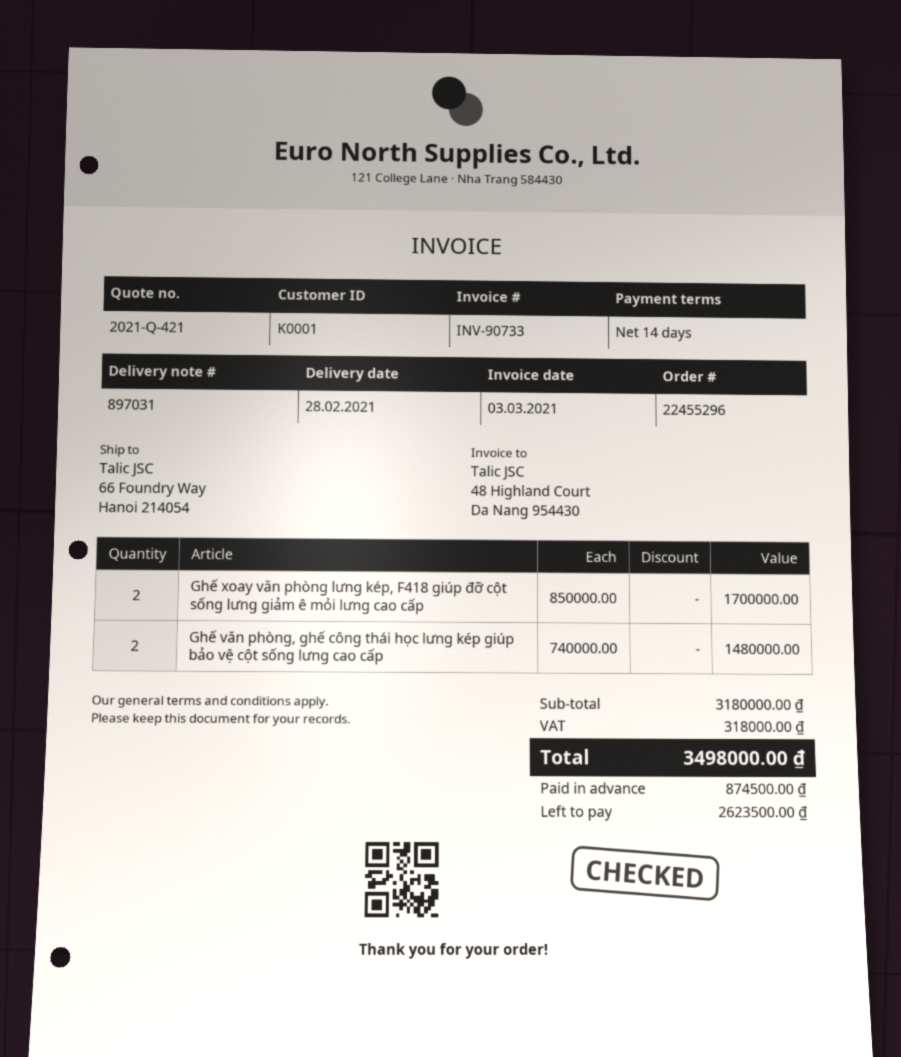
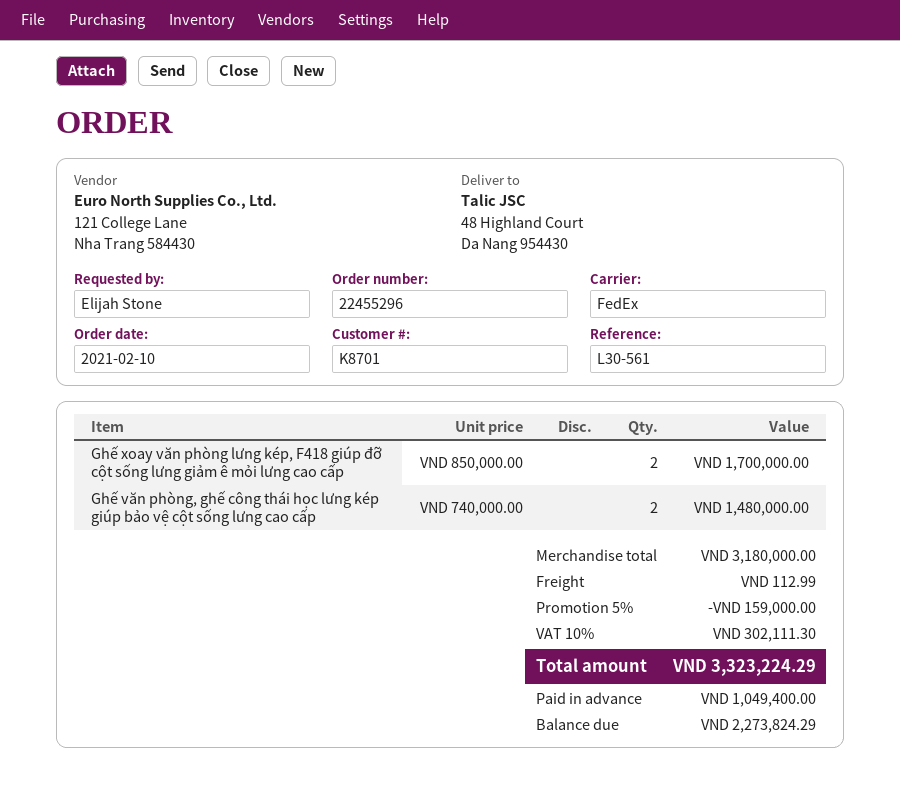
customer number: K0001 -> K8701
ship to: 66 Foundry Way, Hanoi 214054 -> 48 Highland Court, Da Nang 954430
discount: none -> 5% = 159000.00
shipping: none -> 112.99
tax: 318000.00 -> 302111.30
total: 3498000.00 -> 3323224.29
deposit: 874500.00 -> 1049400.00
balance: 2623500.00 -> 2273824.29

